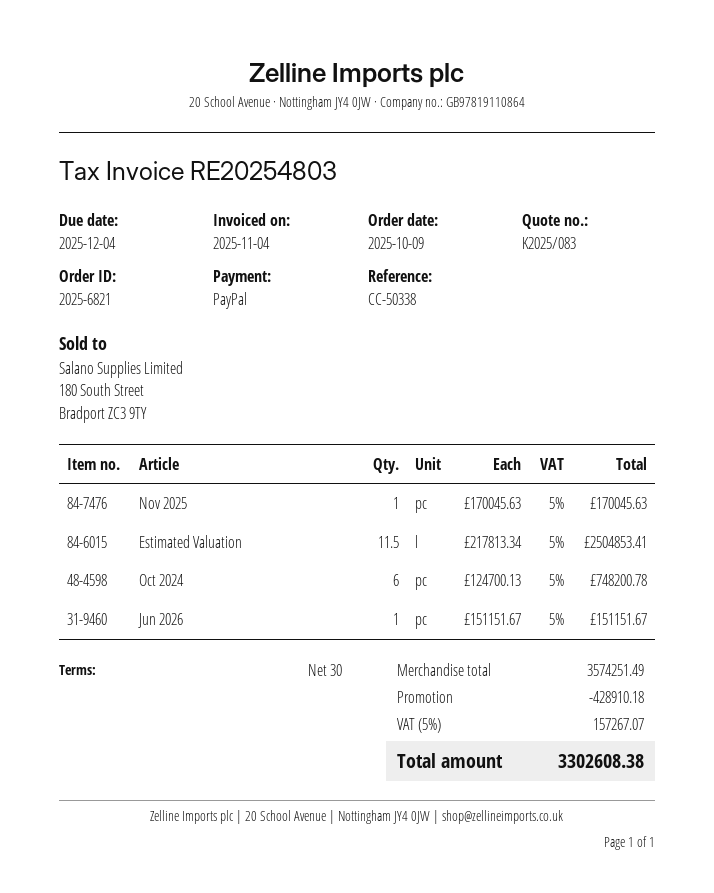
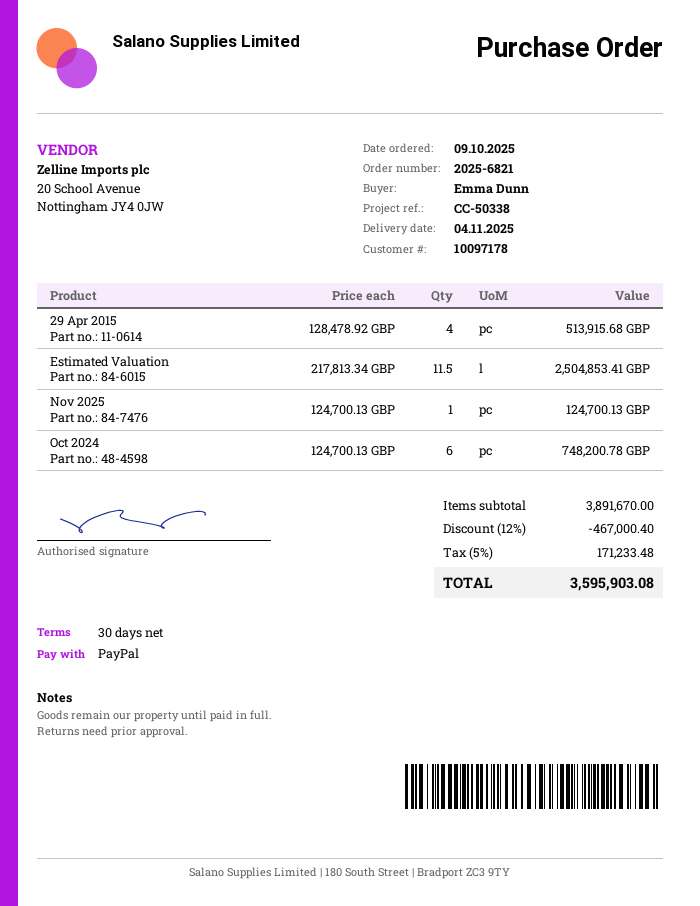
Nov 2025: 1 x 170045.63 = 170045.63 -> 1 x 124700.13 = 124700.13
Jun 2026: 1 x 151151.67 = 151151.67 -> none
29 Apr 2015: none -> 4 x 128478.92 = 513915.68
subtotal: 3574251.49 -> 3891670.00
discount: 428910.18 -> 467000.40
tax: 5% = 157267.07 -> 5% = 171233.48
total: 3302608.38 -> 3595903.08

